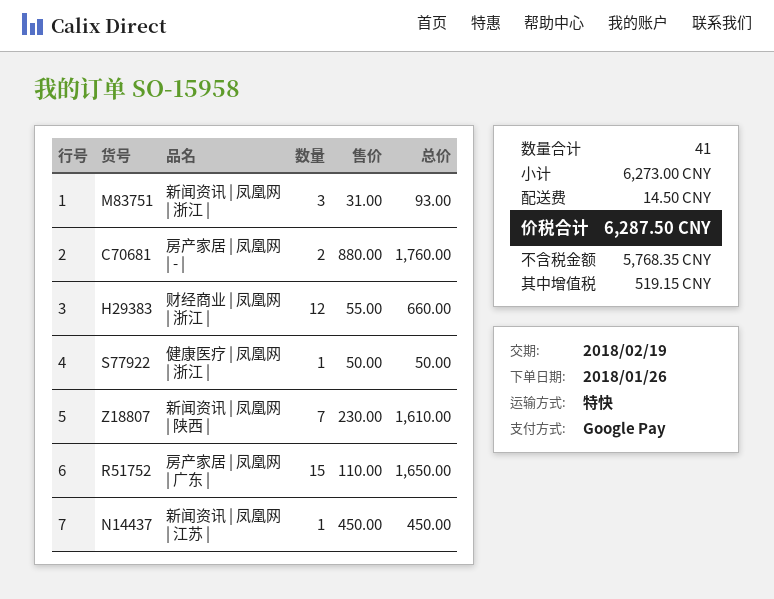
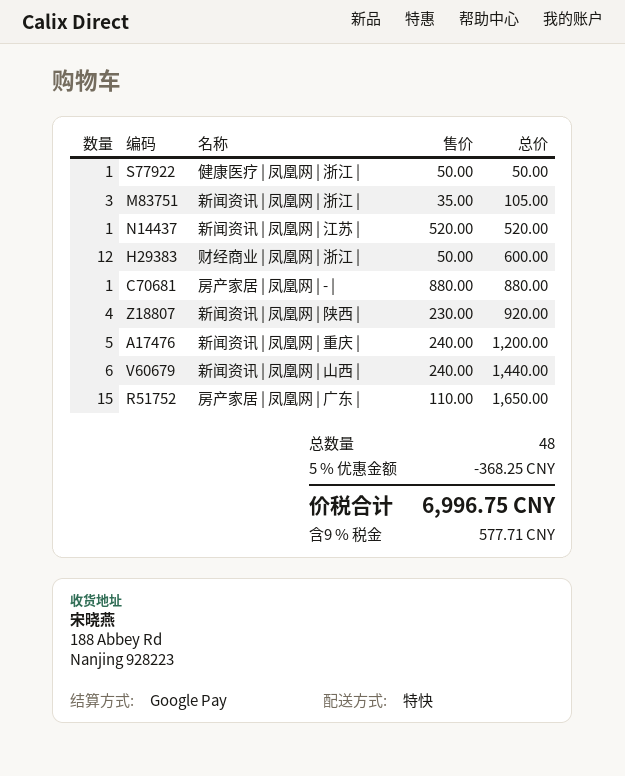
新闻资讯 | 凤凰网 | 浙江 |: 3 x 31.00 = 93.00 -> 3 x 35.00 = 105.00
房产家居 | 凤凰网 | - |: 2 x 880.00 = 1760.00 -> 1 x 880.00 = 880.00
财经商业 | 凤凰网 | 浙江 |: 12 x 55.00 = 660.00 -> 12 x 50.00 = 600.00
新闻资讯 | 凤凰网 | 陕西 |: 7 x 230.00 = 1610.00 -> 4 x 230.00 = 920.00
新闻资讯 | 凤凰网 | 江苏 |: 1 x 450.00 = 450.00 -> 1 x 520.00 = 520.00
新闻资讯 | 凤凰网 | 重庆 |: none -> 5 x 240.00 = 1200.00
新闻资讯 | 凤凰网 | 山西 |: none -> 6 x 240.00 = 1440.00
total quantity: 41 -> 48
discount: none -> 5% = 368.25
shipping: 14.50 -> none
tax: 519.15 -> 577.71
total: 6287.50 -> 6996.75

